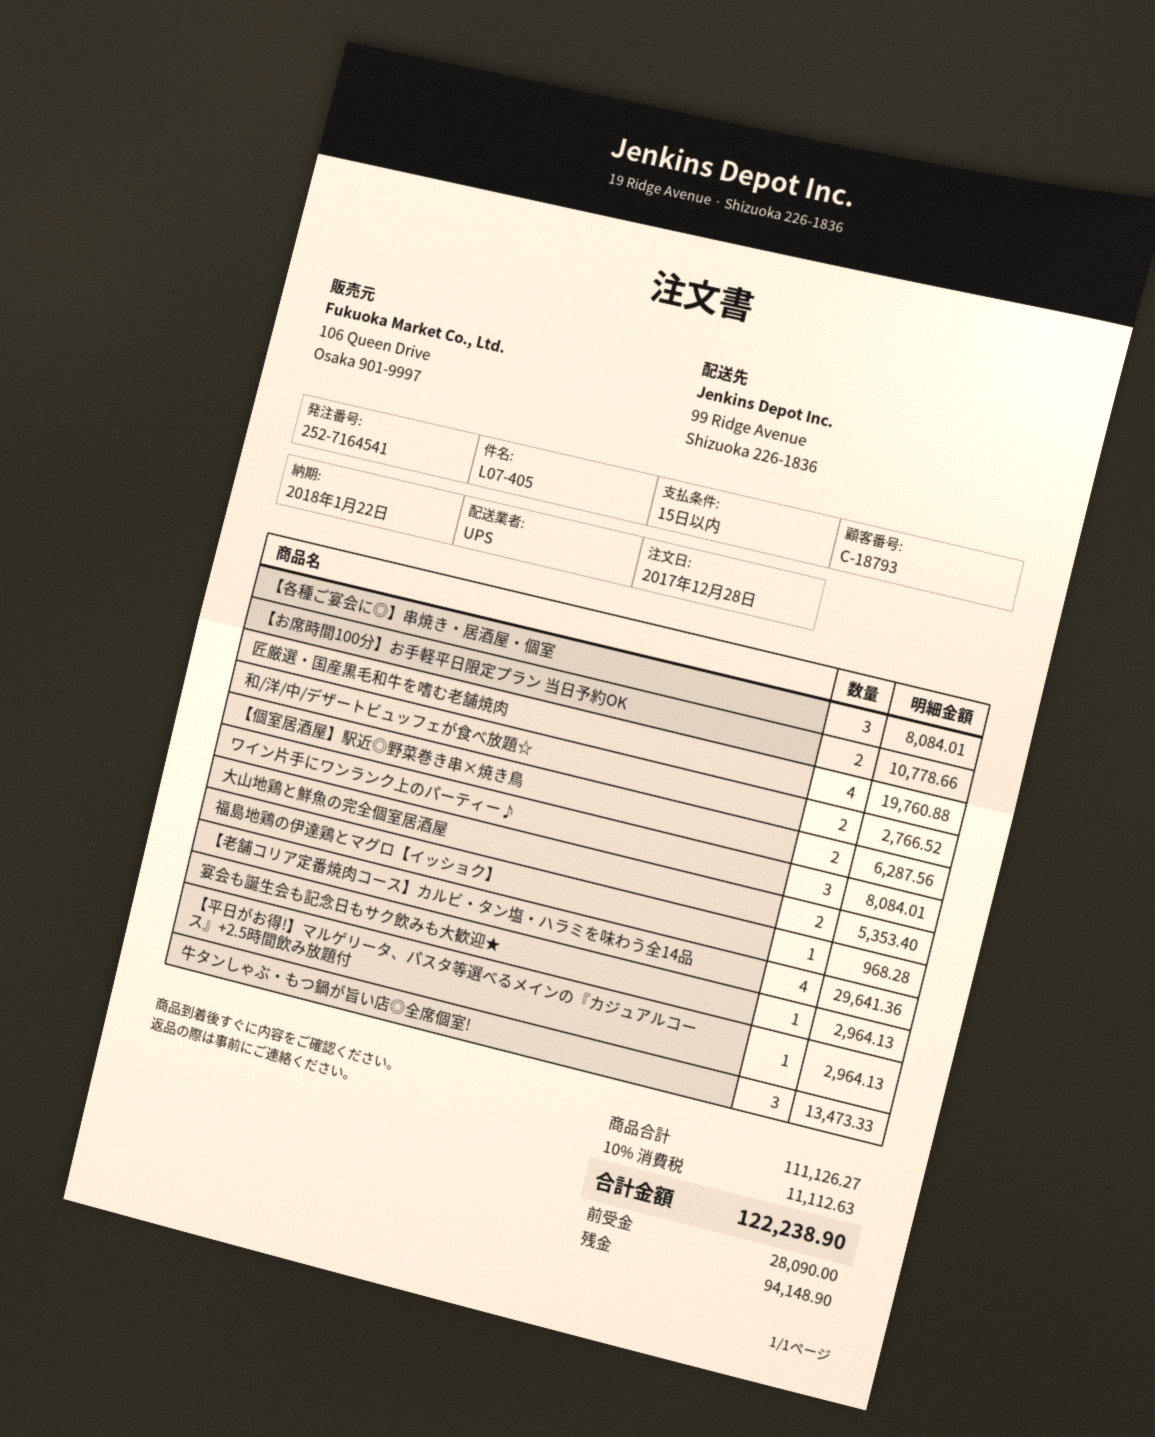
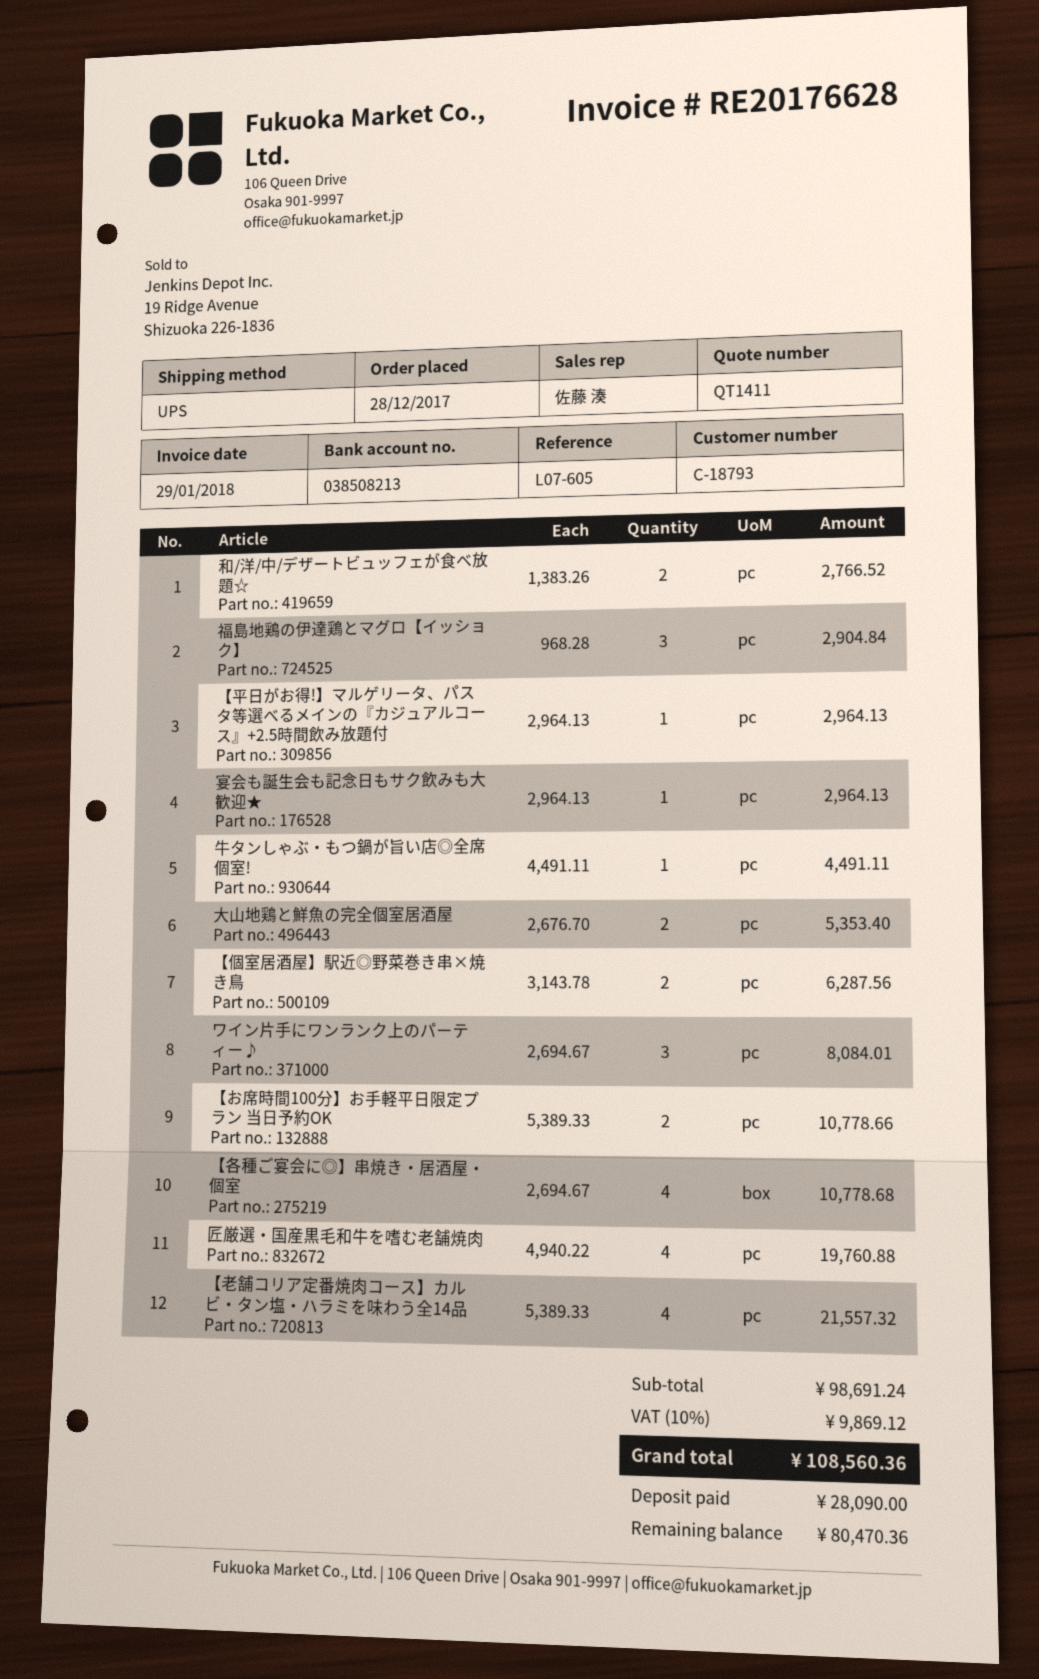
reference: L07-405 -> L07-605
【各種ご宴会に◎】串焼き・居酒屋・個室: 3 for 8084.01 -> 4 for 10778.68
福島地鶏の伊達鶏とマグロ【イッショク】: 1 for 968.28 -> 3 for 2904.84
【老舗コリア定番焼肉コース】カルビ・タン塩・ハラミを味わう全14品: 4 for 29641.36 -> 4 for 21557.32
牛タンしゃぶ・もつ鍋が旨い店◎全席個室!: 3 for 13473.33 -> 1 for 4491.11
subtotal: 111126.27 -> 98691.24
tax: 10% = 11112.63 -> 10% = 9869.12
total: 122238.90 -> 108560.36
balance: 94148.90 -> 80470.36

